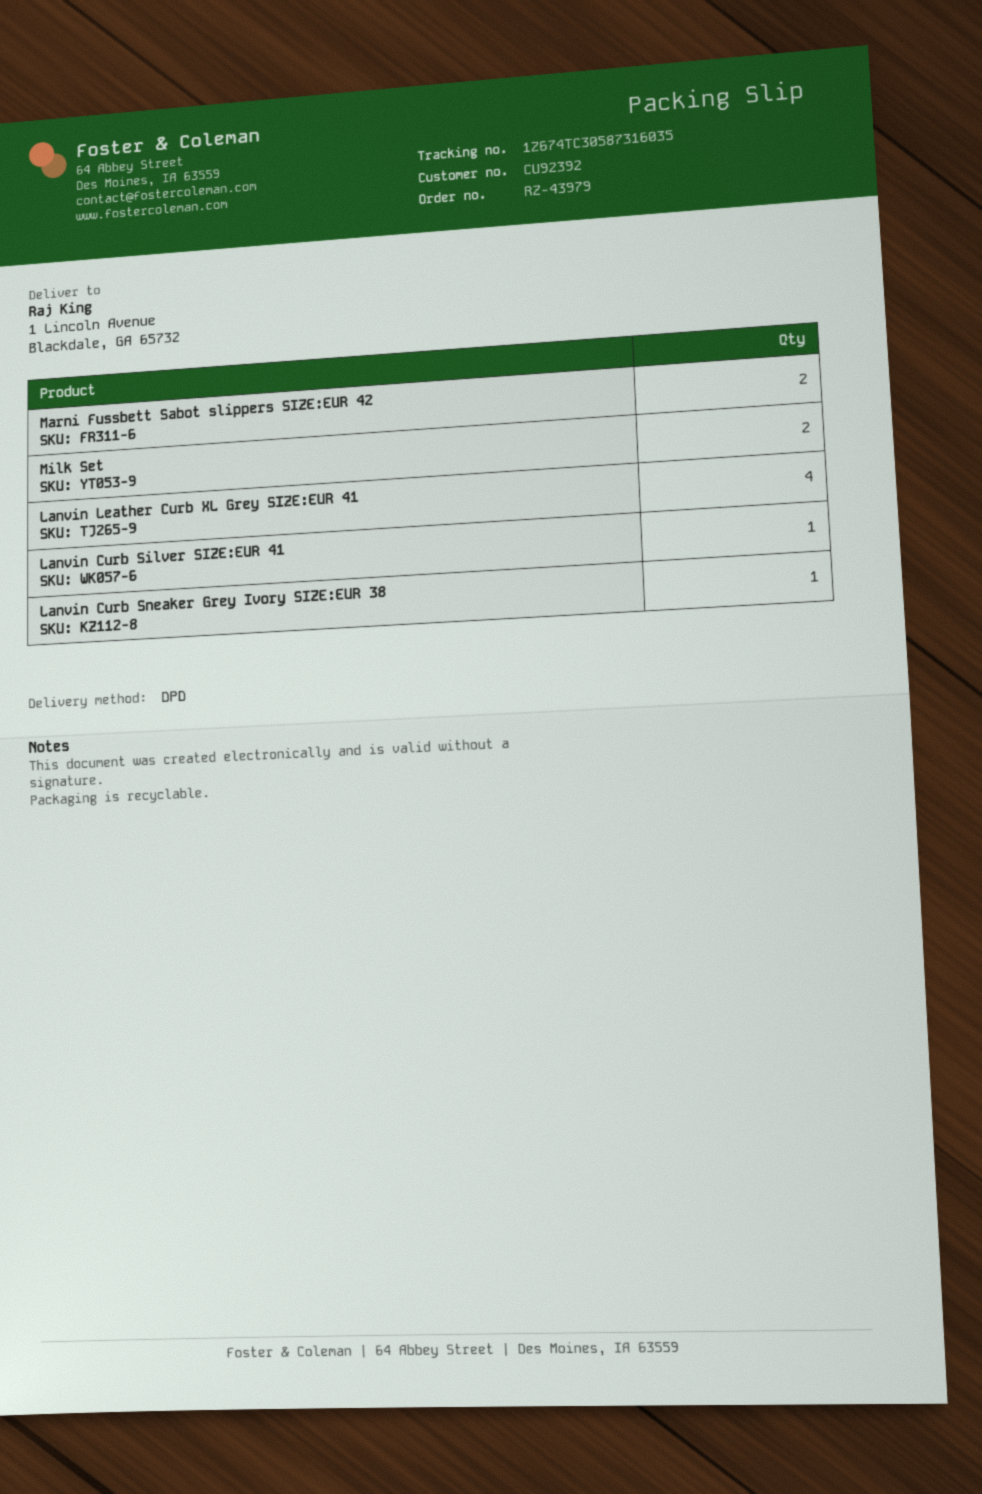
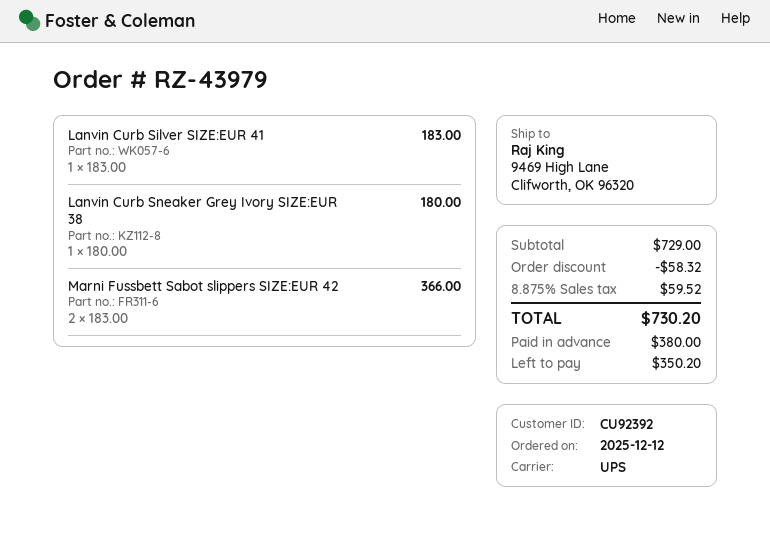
shipping method: DPD -> UPS
ship to: 1 Lincoln Avenue, Blackdale, GA 65732 -> 9469 High Lane, Clifworth, OK 96320
Milk Set: 2 -> none
Lanvin Leather Curb XL Grey SIZE:EUR 41: 4 -> none

